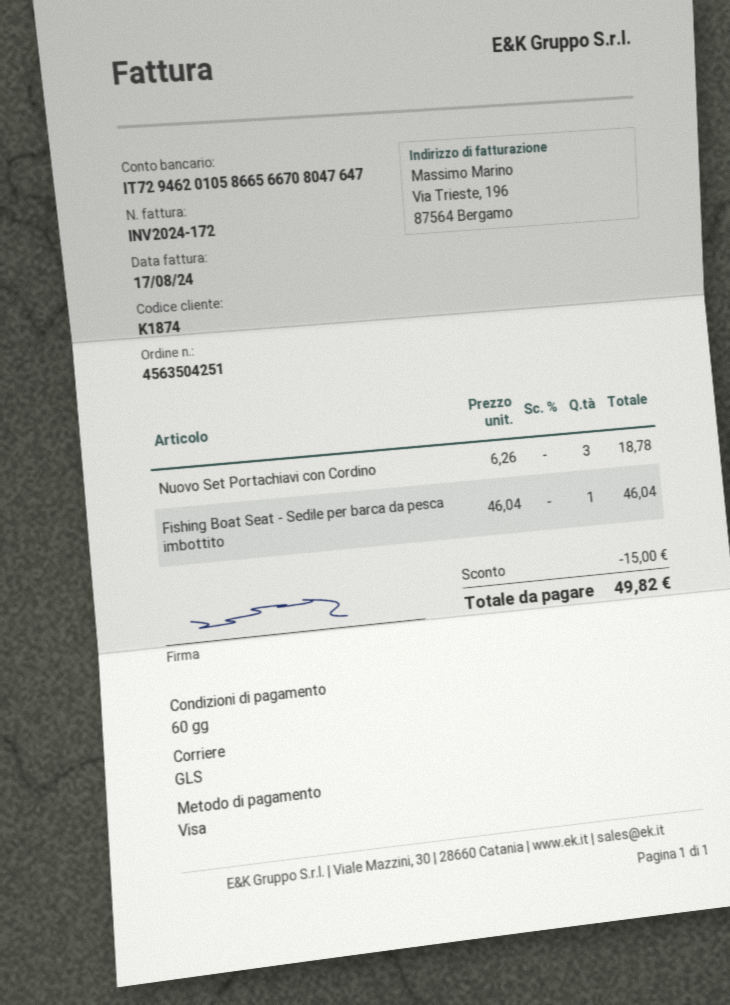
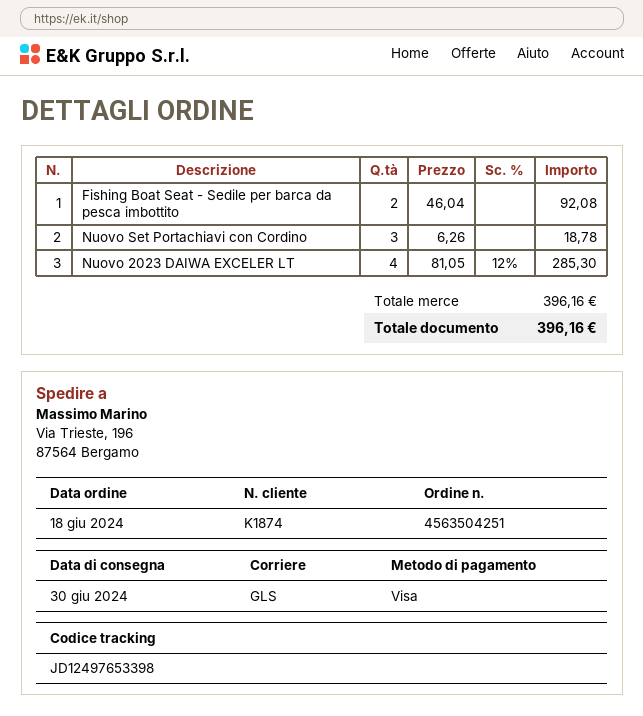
Fishing Boat Seat - Sedile per barca da pesca imbottito: 1 x 46.04 = 46.04 -> 2 x 46.04 = 92.08
Nuovo 2023 DAIWA EXCELER LT: none -> 4 x 81.05 - 12% = 285.30
discount: 15.00 -> none
total: 49.82 -> 396.16

